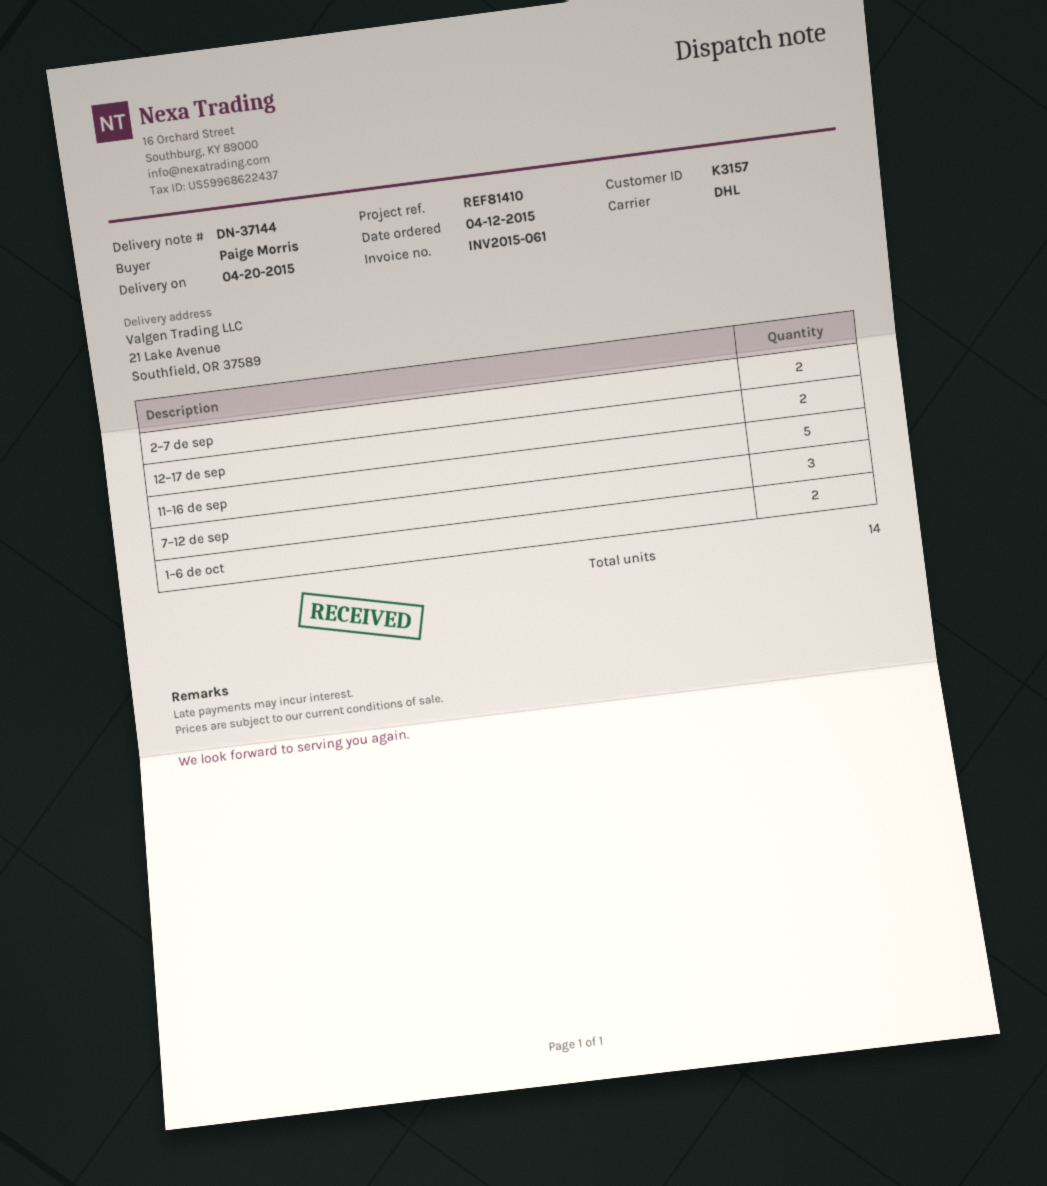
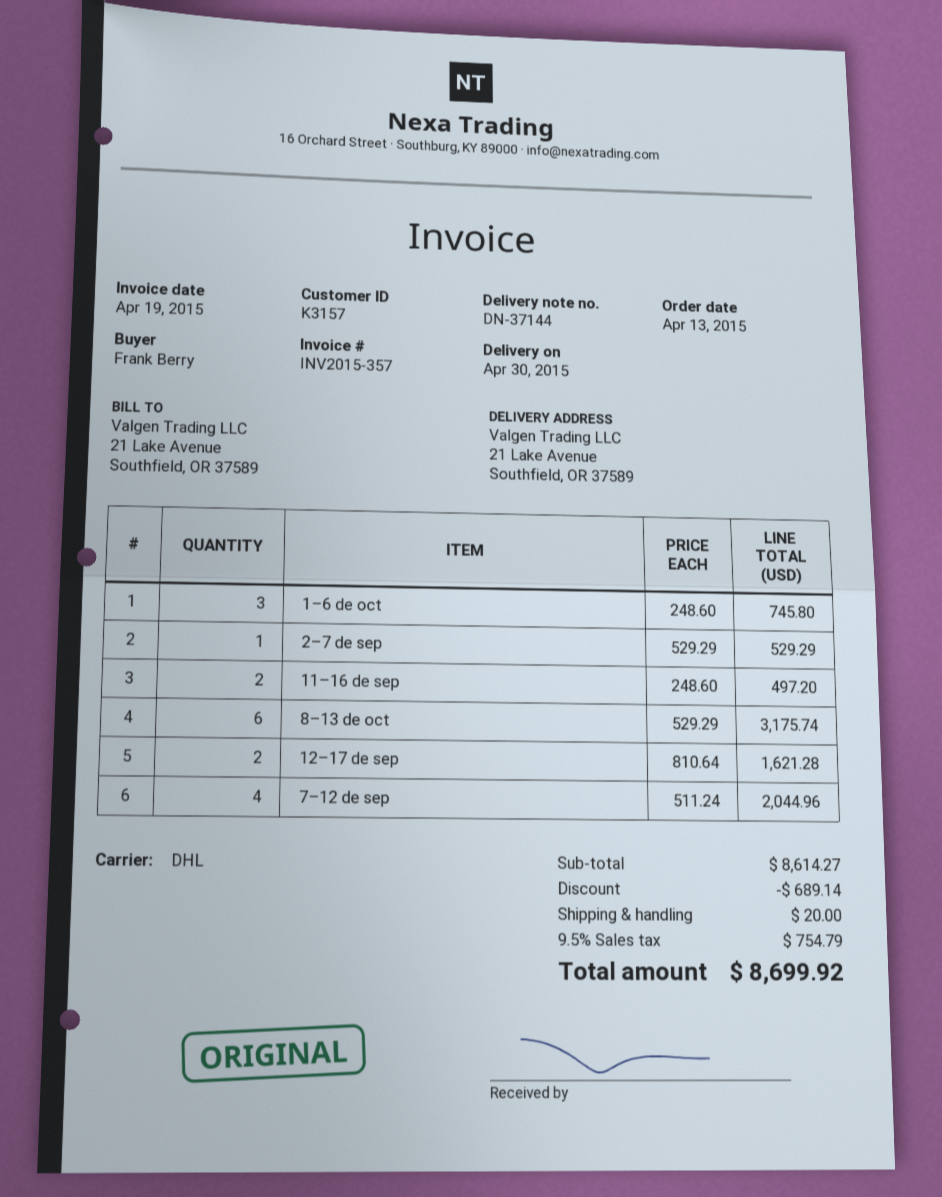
order date: 2015-04-12 -> 2015-04-13
delivery date: 2015-04-20 -> 2015-04-30
invoice number: INV2015-061 -> INV2015-357
ordered by: Paige Morris -> Frank Berry
2–7 de sep: 2 -> 1
11–16 de sep: 5 -> 2
7–12 de sep: 3 -> 4
1–6 de oct: 2 -> 3
8–13 de oct: none -> 6

